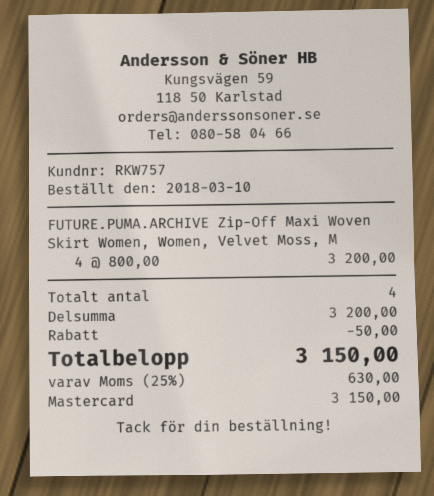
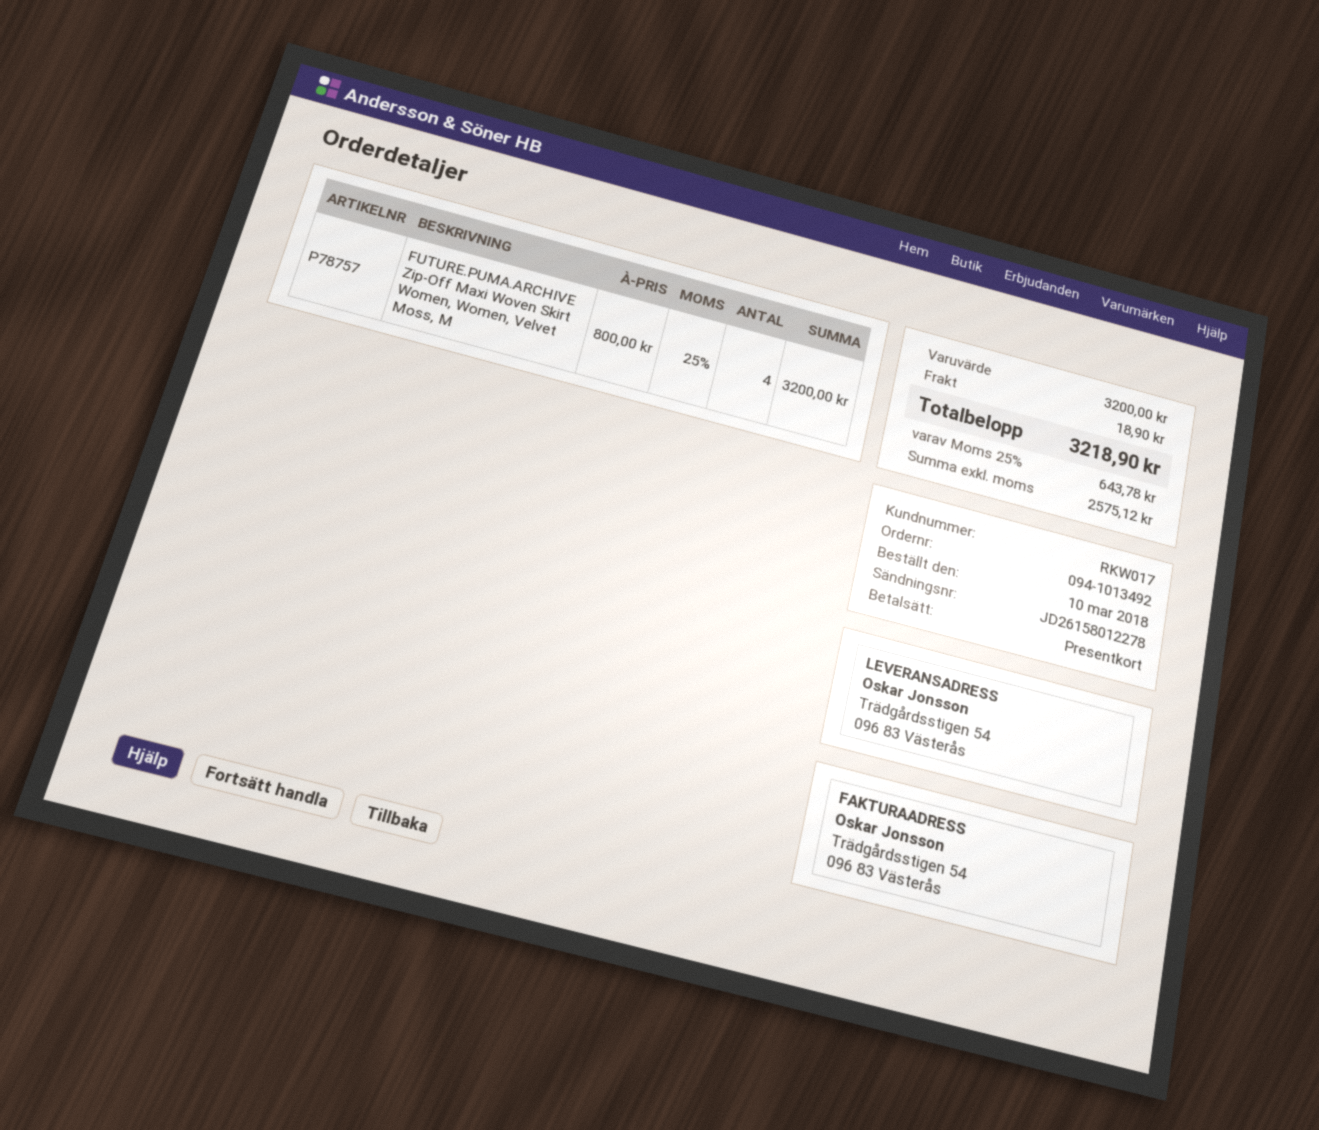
customer number: RKW757 -> RKW017
payment method: Mastercard -> gift card
discount: 50.00 -> none
shipping: none -> 18.90
tax: 25% = 630.00 -> 25% = 643.78
total: 3150.00 -> 3218.90

